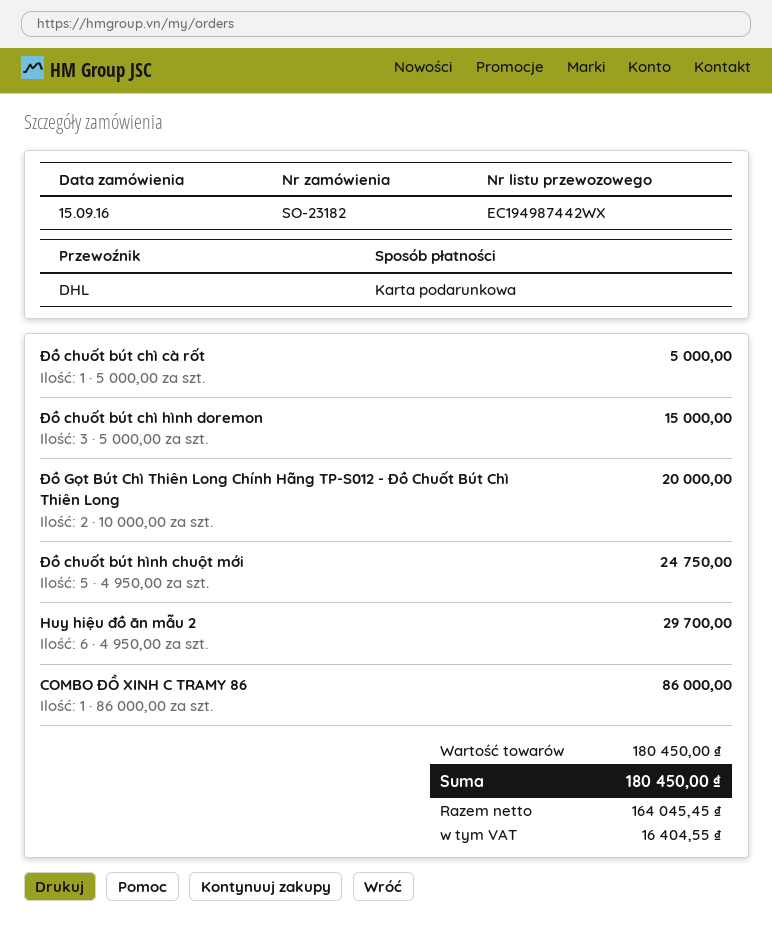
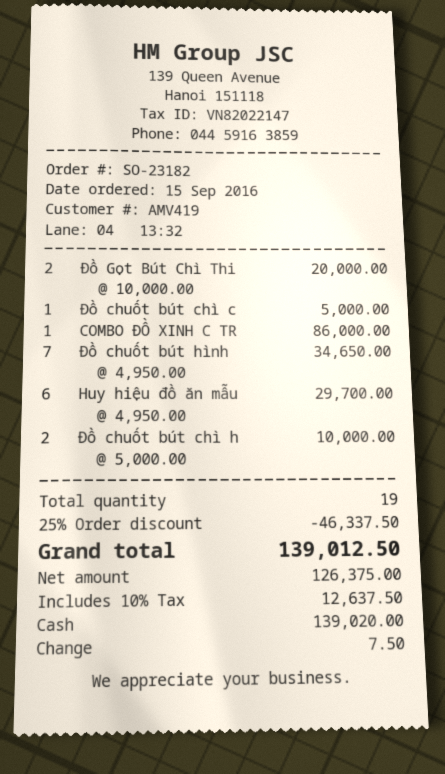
payment method: gift card -> cash
Đồ chuốt bút chì hình doremon: 3 x 5000.00 = 15000.00 -> 2 x 5000.00 = 10000.00
Đồ chuốt bút hình chuột mới: 5 x 4950.00 = 24750.00 -> 7 x 4950.00 = 34650.00
discount: none -> 25% = 46337.50
net: 164045.45 -> 126375.00
tax: 16404.55 -> 12637.50
total: 180450.00 -> 139012.50

